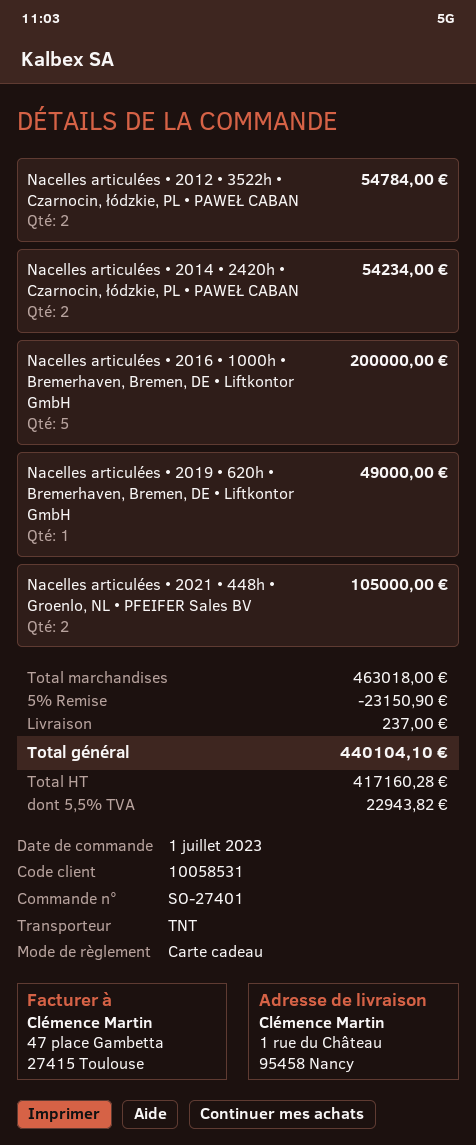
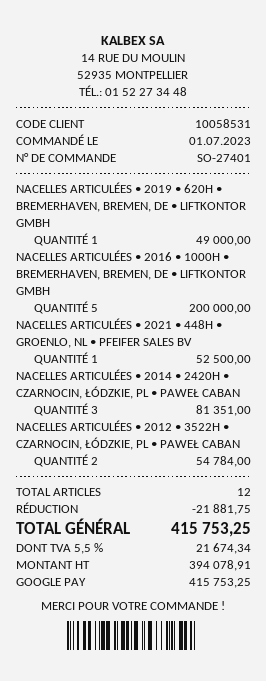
payment method: gift card -> Google Pay
Nacelles articulées • 2014 • 2420h • Czarnocin, łódzkie, PL • PAWEŁ CABAN: 2 for 54234.00 -> 3 for 81351.00
Nacelles articulées • 2021 • 448h • Groenlo, NL • PFEIFER Sales BV: 2 for 105000.00 -> 1 for 52500.00
discount: 23150.90 -> 21881.75
shipping: 237.00 -> none
net: 417160.28 -> 394078.91
tax: 5.5% = 22943.82 -> 5.5% = 21674.34
total: 440104.10 -> 415753.25

